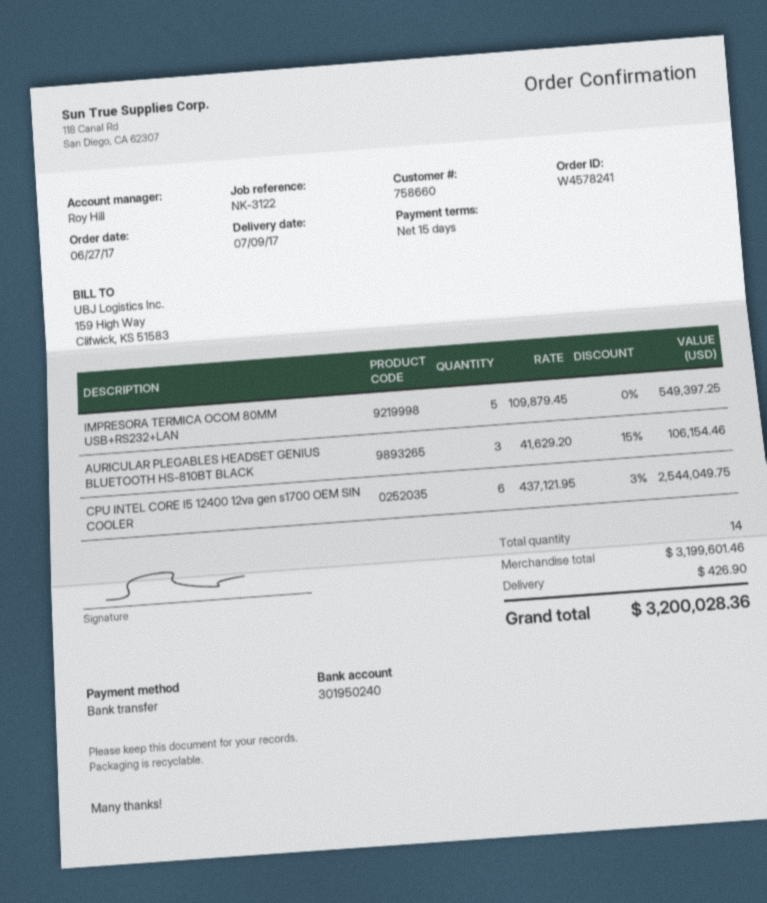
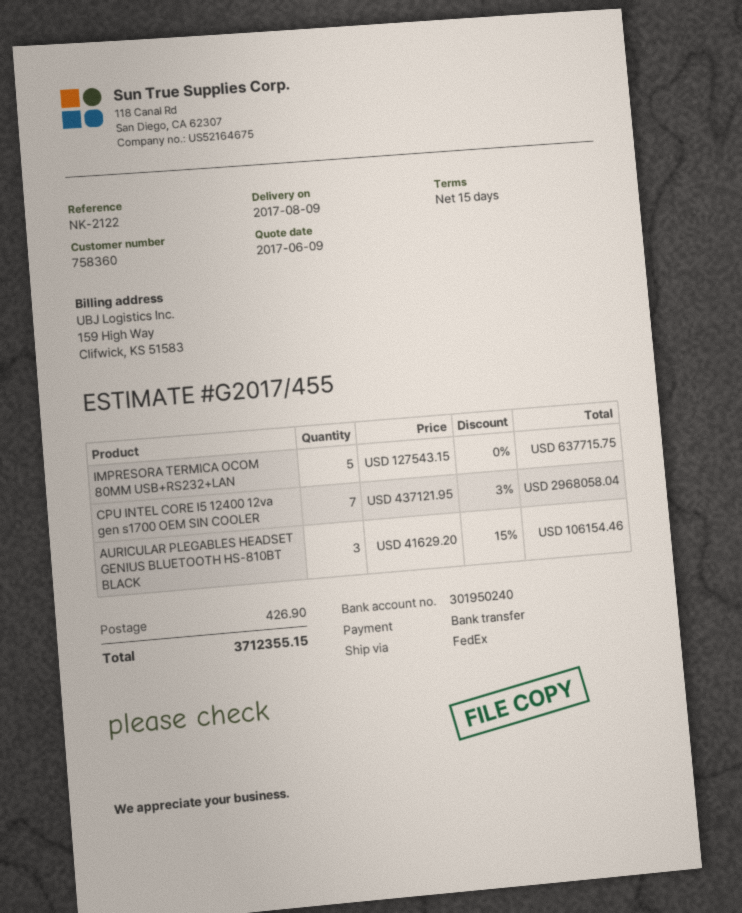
delivery date: 2017-07-09 -> 2017-08-09
customer number: 758660 -> 758360
reference: NK-3122 -> NK-2122
IMPRESORA TERMICA OCOM 80MM USB+RS232+LAN: 5 x 109879.45 = 549397.25 -> 5 x 127543.15 = 637715.75
CPU INTEL CORE I5 12400 12va gen s1700 OEM SIN COOLER: 6 x 437121.95 - 3% = 2544049.75 -> 7 x 437121.95 - 3% = 2968058.04
total: 3200028.36 -> 3712355.15

